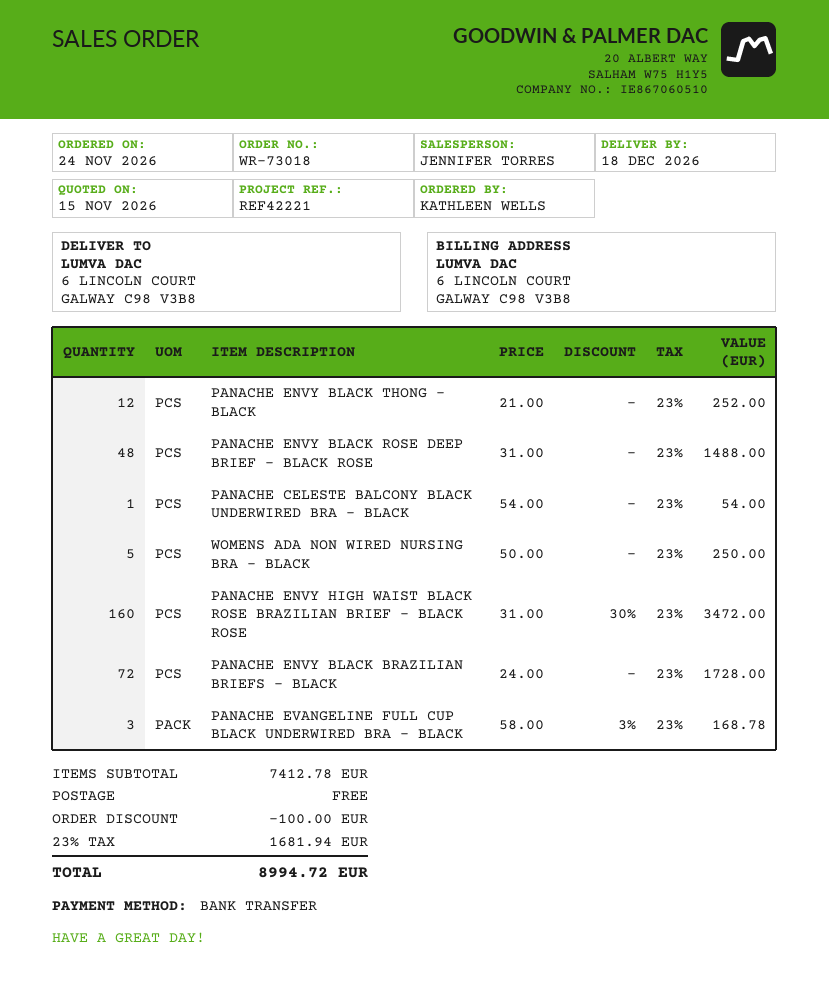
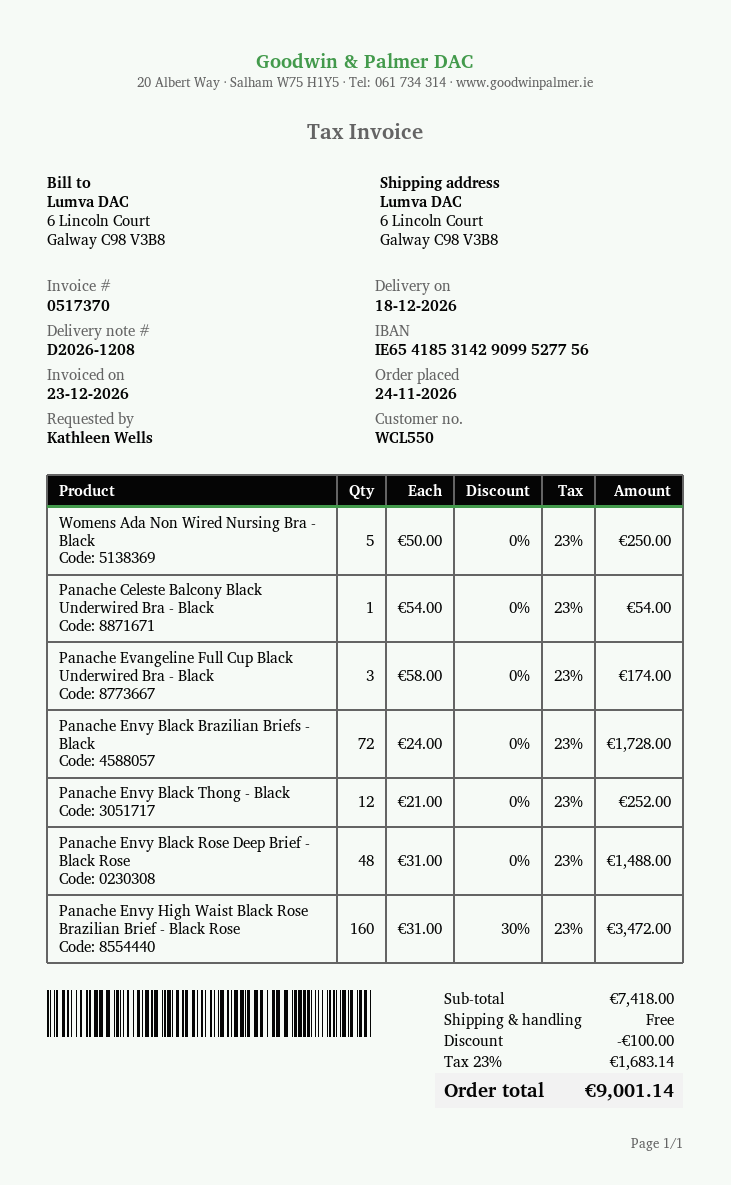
PANACHE EVANGELINE FULL CUP BLACK UNDERWIRED BRA - BLACK: 3 x 58.00 - 3% = 168.78 -> 3 x 58.00 = 174.00
subtotal: 7412.78 -> 7418.00
tax: 23% = 1681.94 -> 23% = 1683.14
total: 8994.72 -> 9001.14

